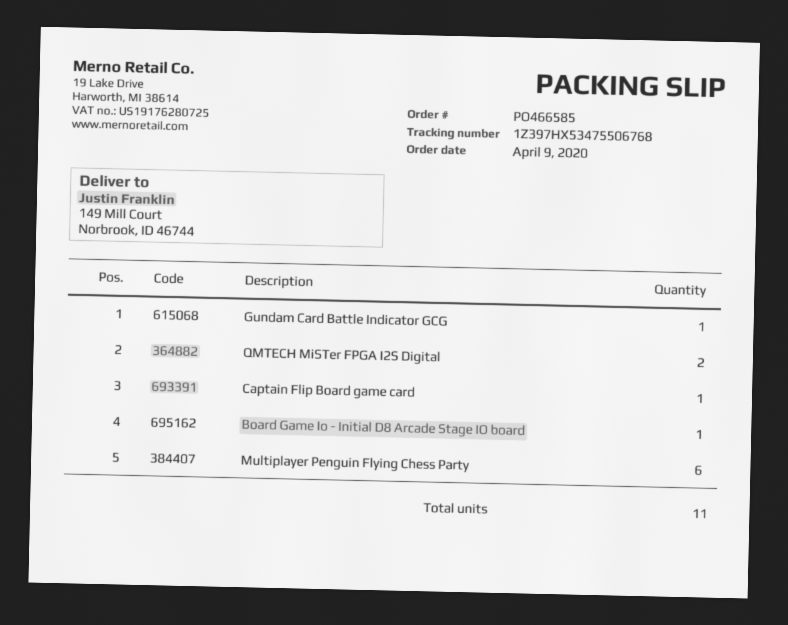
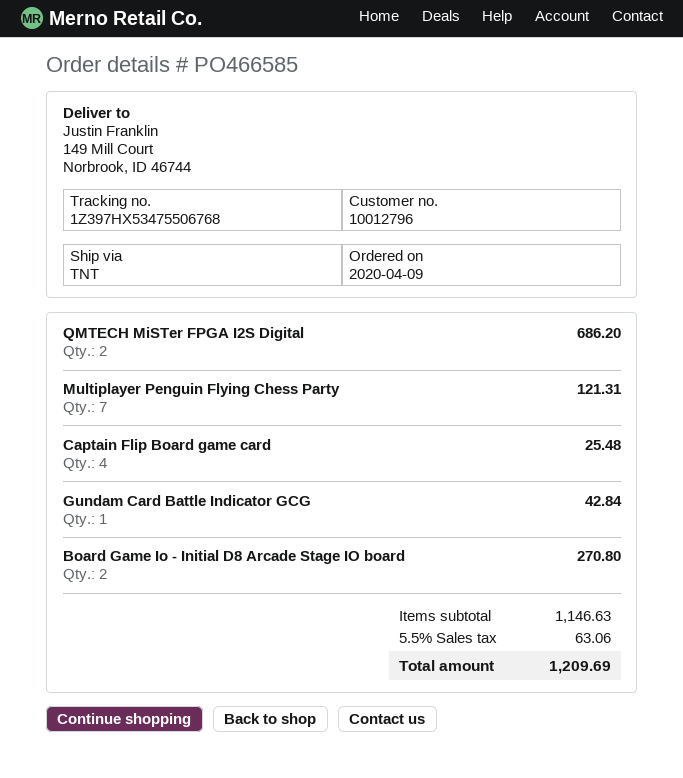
Captain Flip Board game card: 1 -> 4
Board Game Io - Initial D8 Arcade Stage IO board: 1 -> 2
Multiplayer Penguin Flying Chess Party: 6 -> 7

